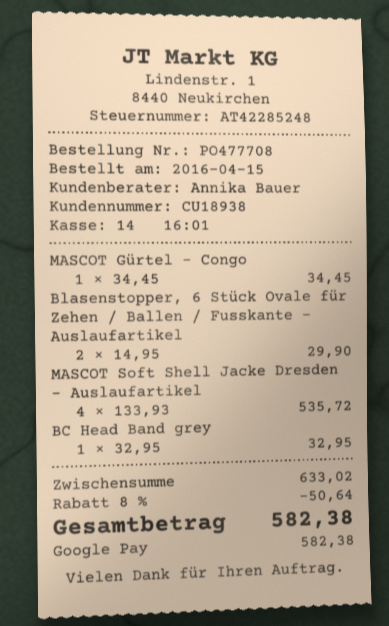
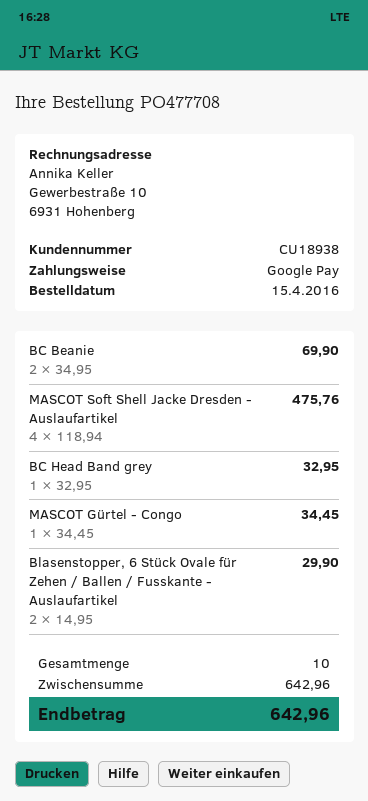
MASCOT Soft Shell Jacke Dresden - Auslaufartikel: 4 x 133.93 = 535.72 -> 4 x 118.94 = 475.76
BC Beanie: none -> 2 x 34.95 = 69.90
subtotal: 633.02 -> 642.96
discount: 8% = 50.64 -> none
total: 582.38 -> 642.96

